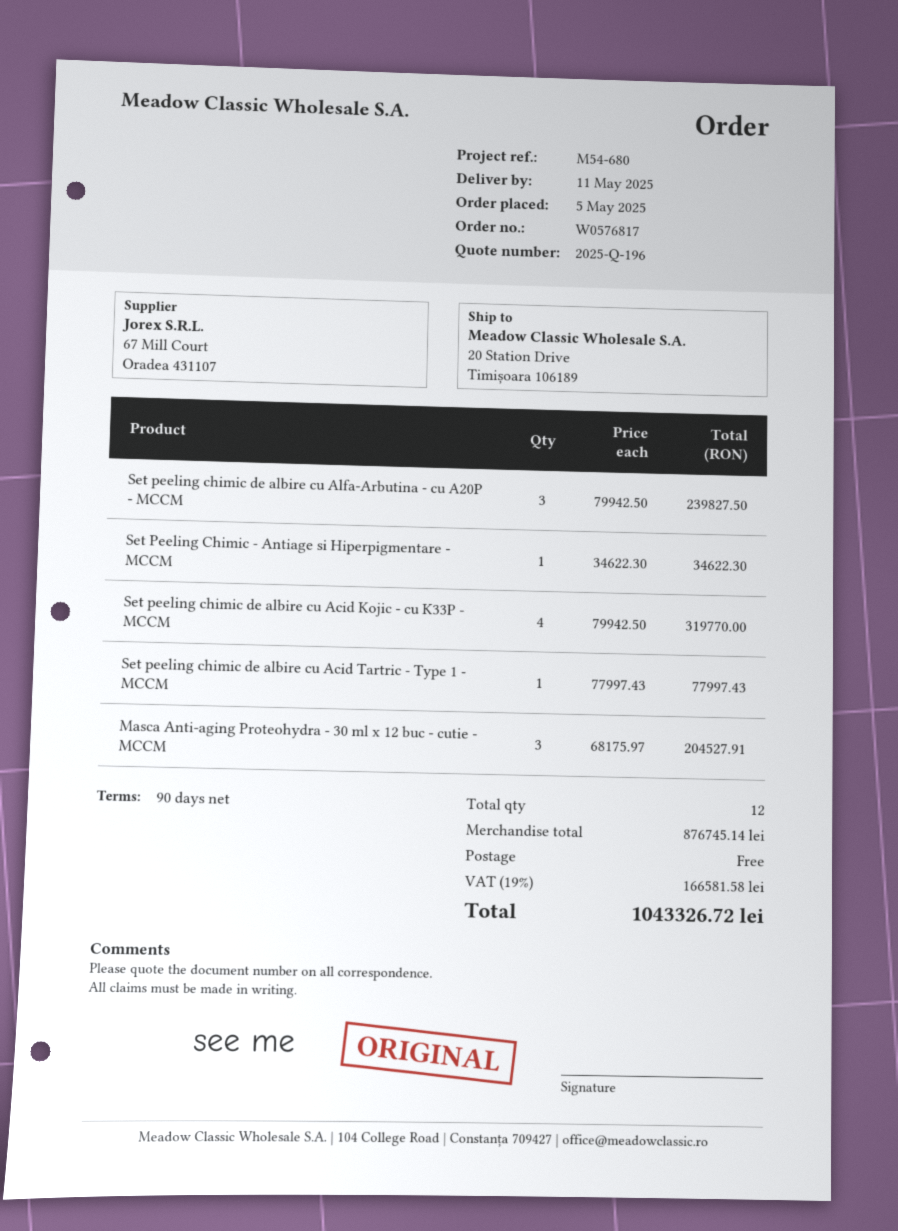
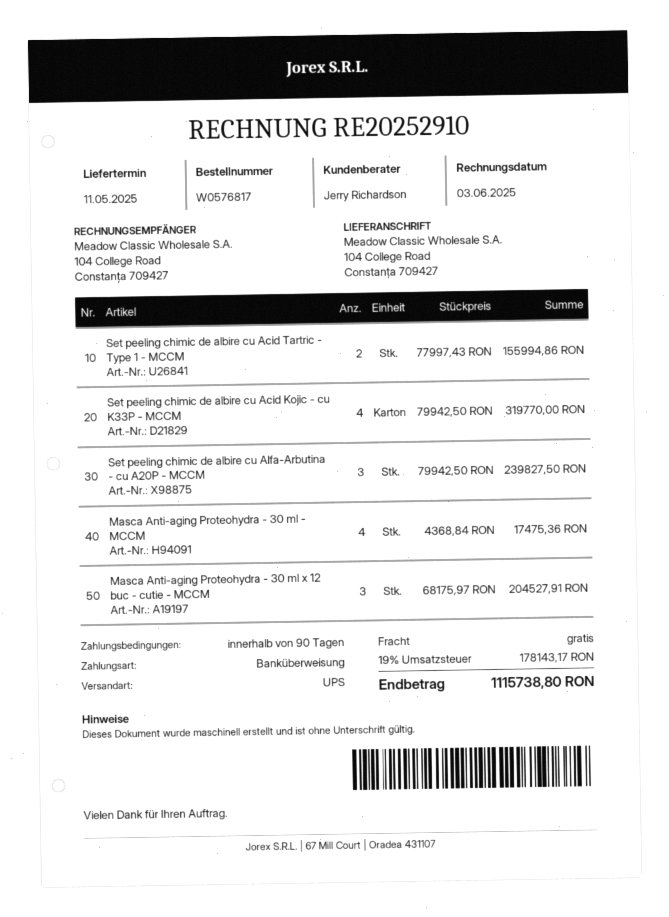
ship to: 20 Station Drive, Timișoara 106189 -> 104 College Road, Constanța 709427
Set Peeling Chimic - Antiage si Hiperpigmentare - MCCM: 1 x 34622.30 = 34622.30 -> none
Set peeling chimic de albire cu Acid Tartric - Type 1 - MCCM: 1 x 77997.43 = 77997.43 -> 2 x 77997.43 = 155994.86
Masca Anti-aging Proteohydra - 30 ml - MCCM: none -> 4 x 4368.84 = 17475.36
tax: 19% = 166581.58 -> 19% = 178143.17
total: 1043326.72 -> 1115738.80

